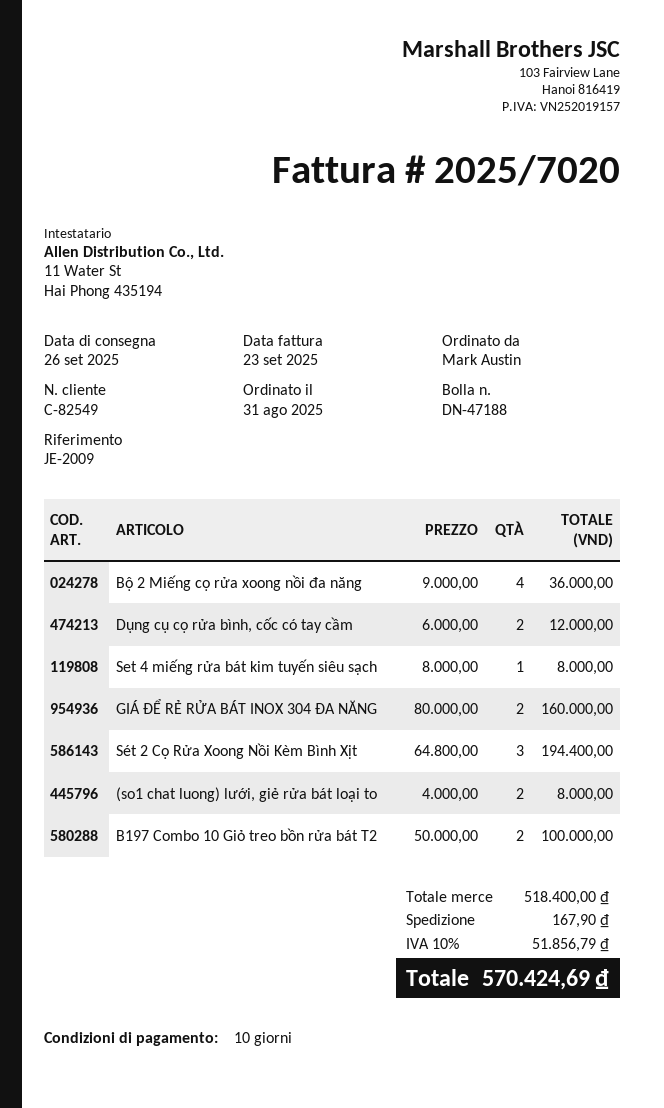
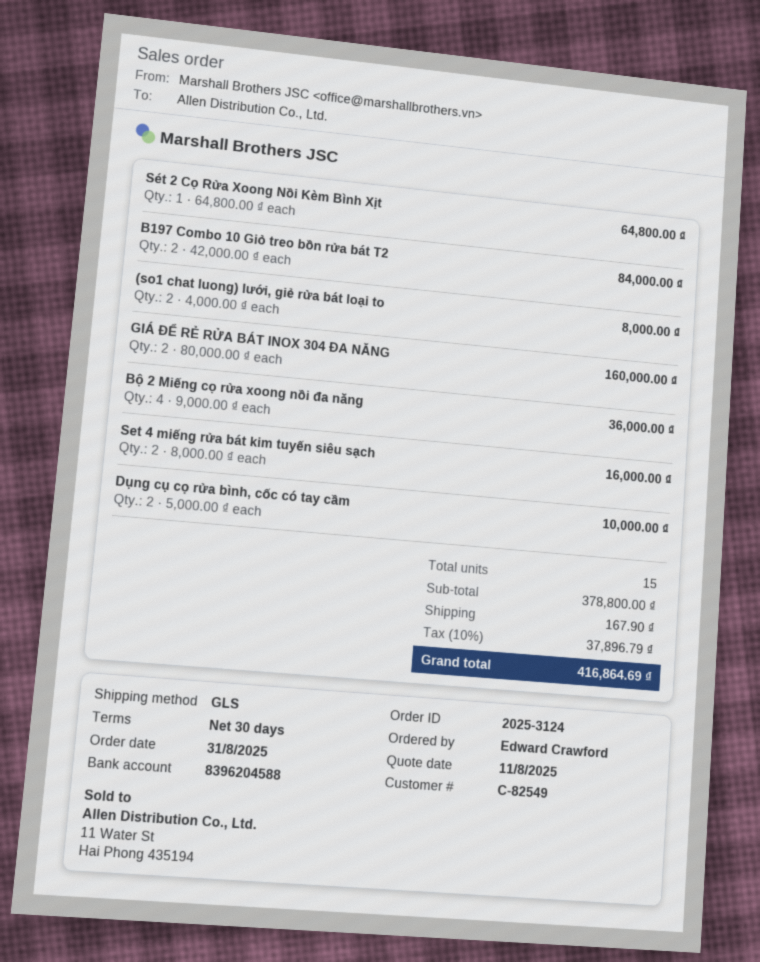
payment terms: 10 days -> 30 days
ordered by: Mark Austin -> Edward Crawford
Dụng cụ cọ rửa bình, cốc có tay cầm: 2 x 6000.00 = 12000.00 -> 2 x 5000.00 = 10000.00
Set 4 miếng rửa bát kim tuyến siêu sạch: 1 x 8000.00 = 8000.00 -> 2 x 8000.00 = 16000.00
Sét 2 Cọ Rửa Xoong Nồi Kèm Bình Xịt: 3 x 64800.00 = 194400.00 -> 1 x 64800.00 = 64800.00
B197 Combo 10 Giỏ treo bồn rửa bát T2: 2 x 50000.00 = 100000.00 -> 2 x 42000.00 = 84000.00
subtotal: 518400.00 -> 378800.00
tax: 10% = 51856.79 -> 10% = 37896.79
total: 570424.69 -> 416864.69

